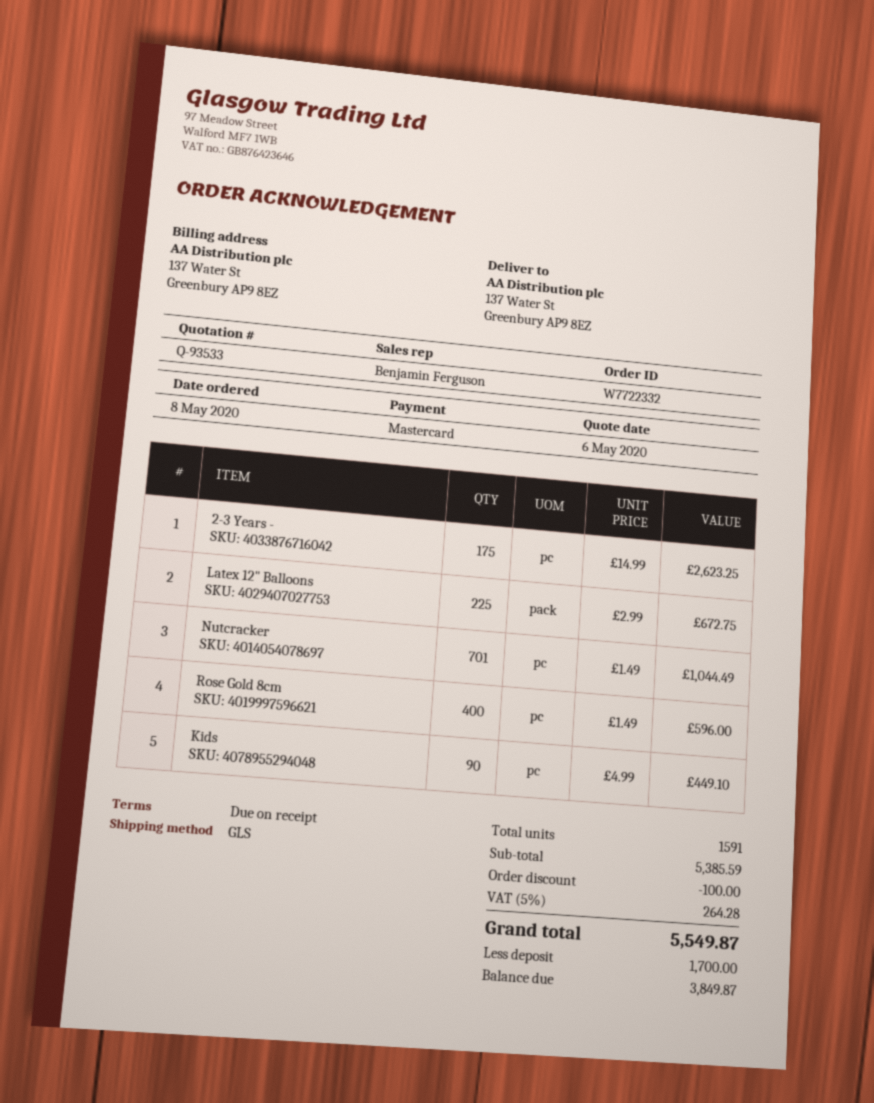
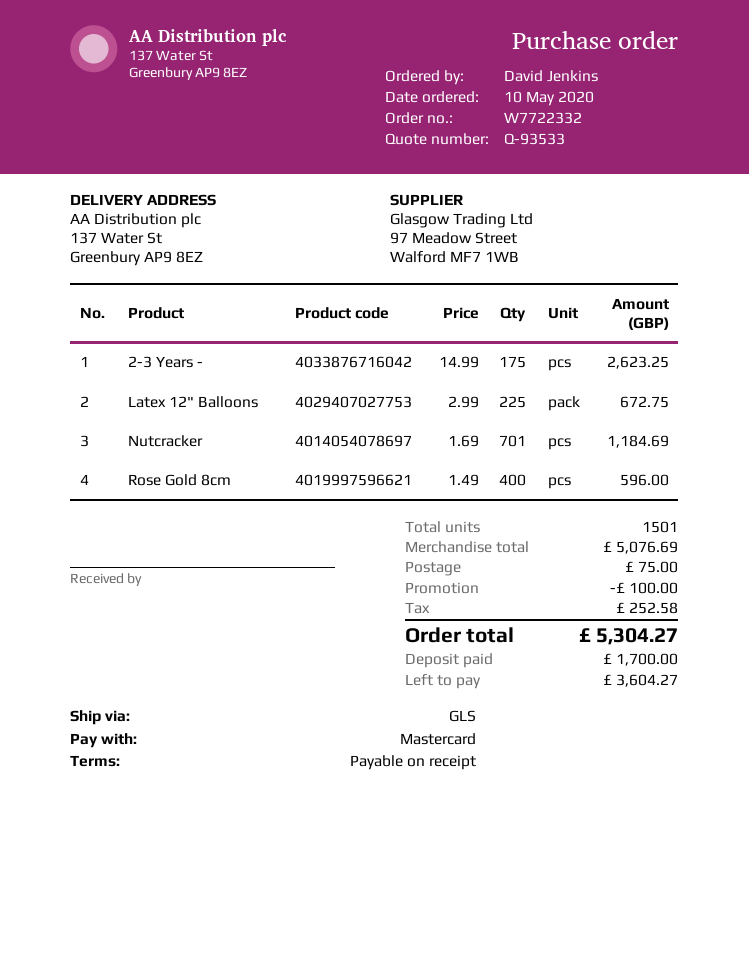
order date: 2020-05-08 -> 2020-05-10
Nutcracker: 701 x 1.49 = 1044.49 -> 701 x 1.69 = 1184.69
Kids: 90 x 4.99 = 449.10 -> none
total quantity: 1591 -> 1501
subtotal: 5385.59 -> 5076.69
shipping: none -> 75.00
tax: 264.28 -> 252.58
total: 5549.87 -> 5304.27
balance: 3849.87 -> 3604.27

